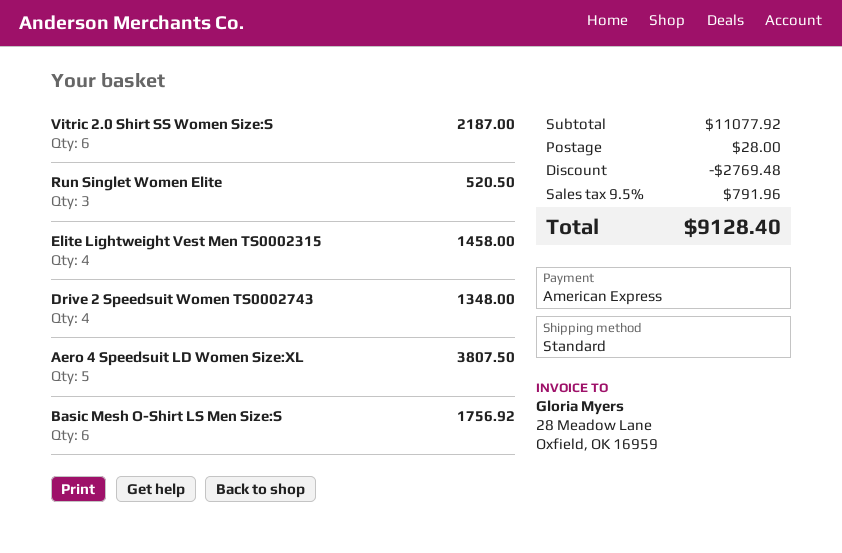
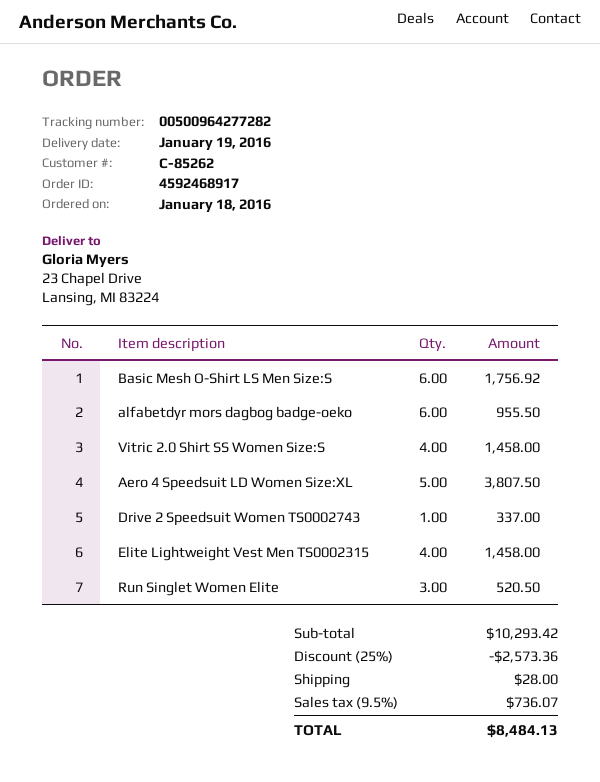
Vitric 2.0 Shirt SS Women Size:S: 6 for 2187.00 -> 4 for 1458.00
Drive 2 Speedsuit Women TS0002743: 4 for 1348.00 -> 1 for 337.00
alfabetdyr mors dagbog badge-oeko: none -> 6 for 955.50
subtotal: 11077.92 -> 10293.42
discount: 2769.48 -> 2573.36
tax: 9.5% = 791.96 -> 9.5% = 736.07
total: 9128.40 -> 8484.13

